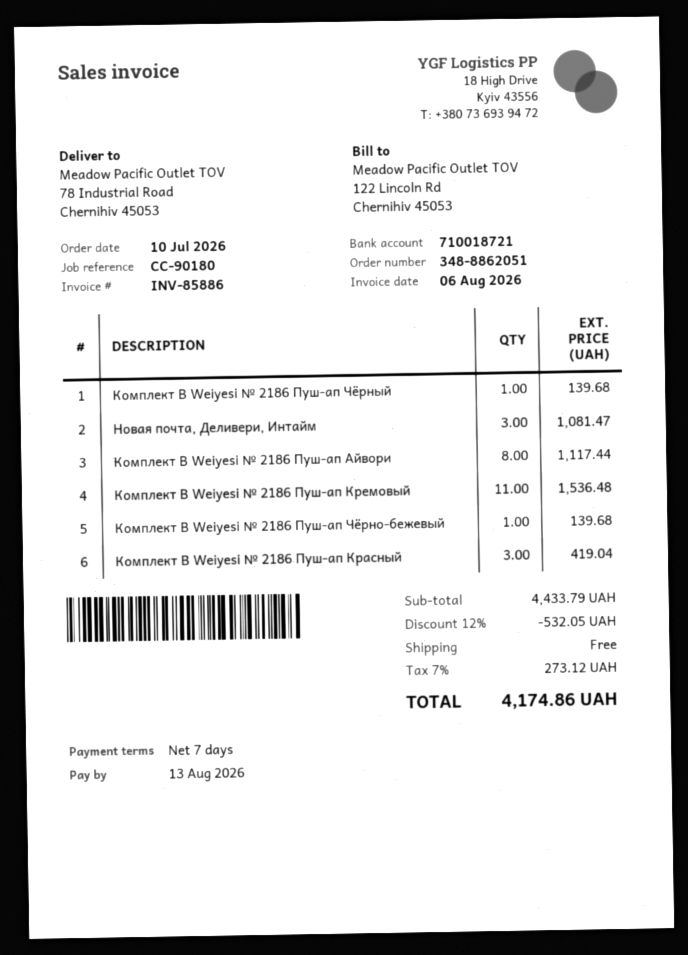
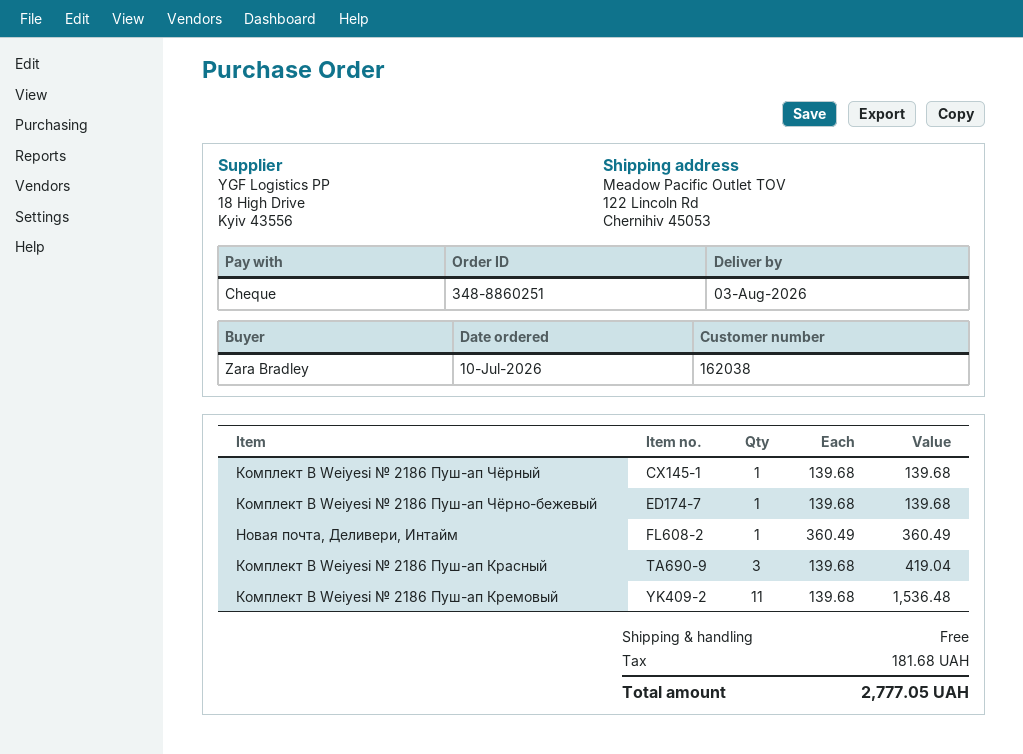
order number: 348-8862051 -> 348-8860251
ship to: 78 Industrial Road, Chernihiv 45053 -> 122 Lincoln Rd, Chernihiv 45053
Новая почта, Деливери, Интайм: 3 for 1081.47 -> 1 for 360.49
Комплект В Weiyesi № 2186 Пуш-ап Айвори: 8 for 1117.44 -> none
discount: 12% = 532.05 -> none
tax: 273.12 -> 181.68
total: 4174.86 -> 2777.05

